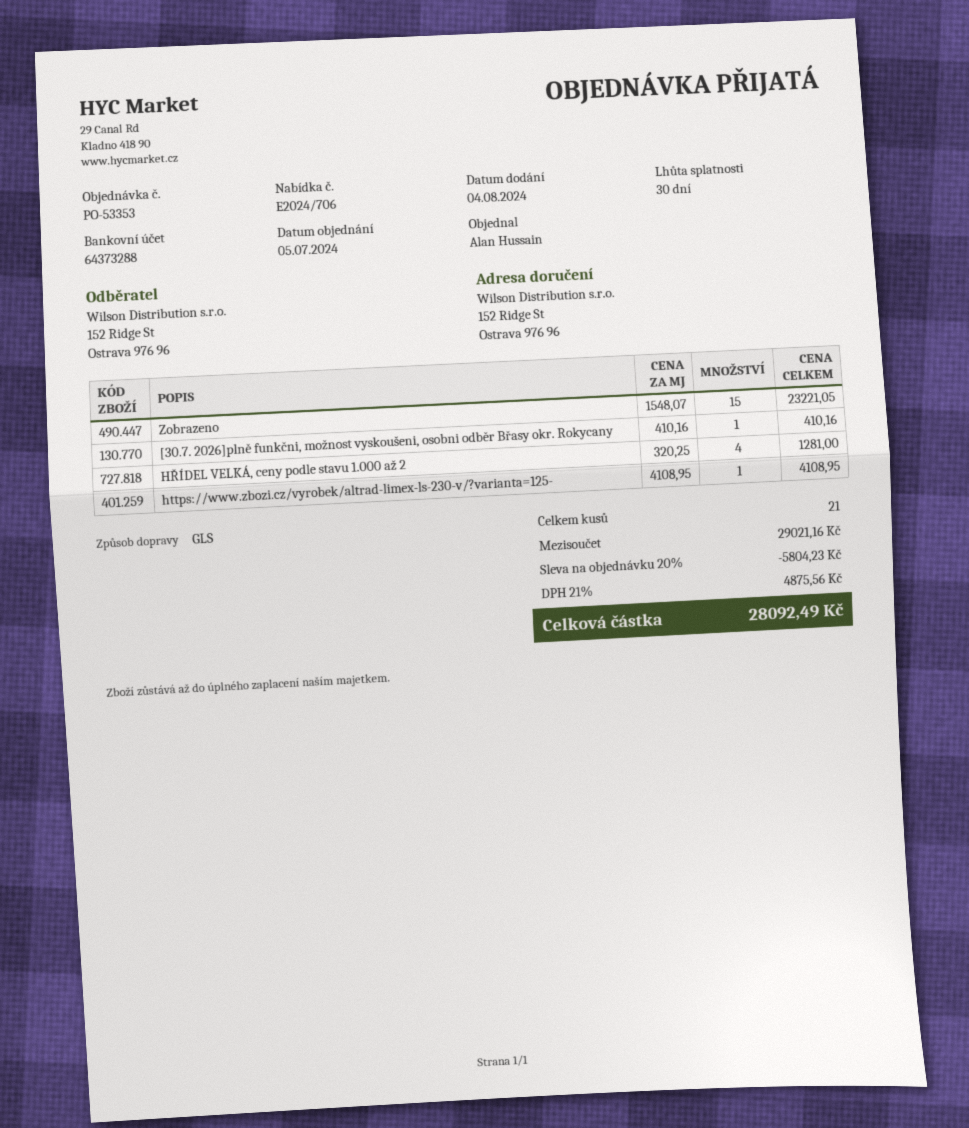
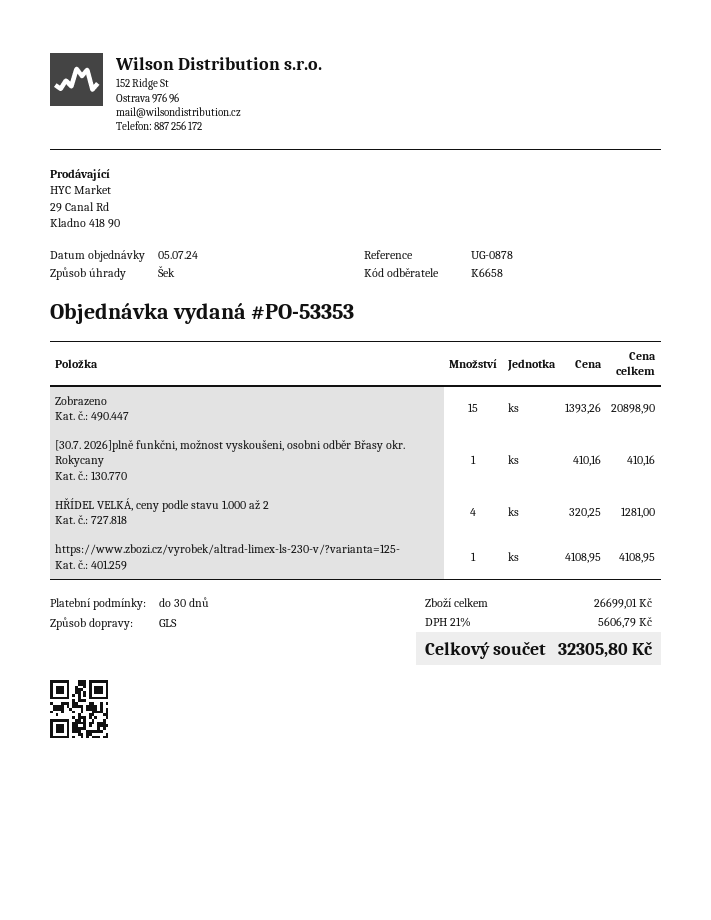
Zobrazeno: 15 x 1548.07 = 23221.05 -> 15 x 1393.26 = 20898.90
subtotal: 29021.16 -> 26699.01
discount: 20% = 5804.23 -> none
tax: 21% = 4875.56 -> 21% = 5606.79
total: 28092.49 -> 32305.80

